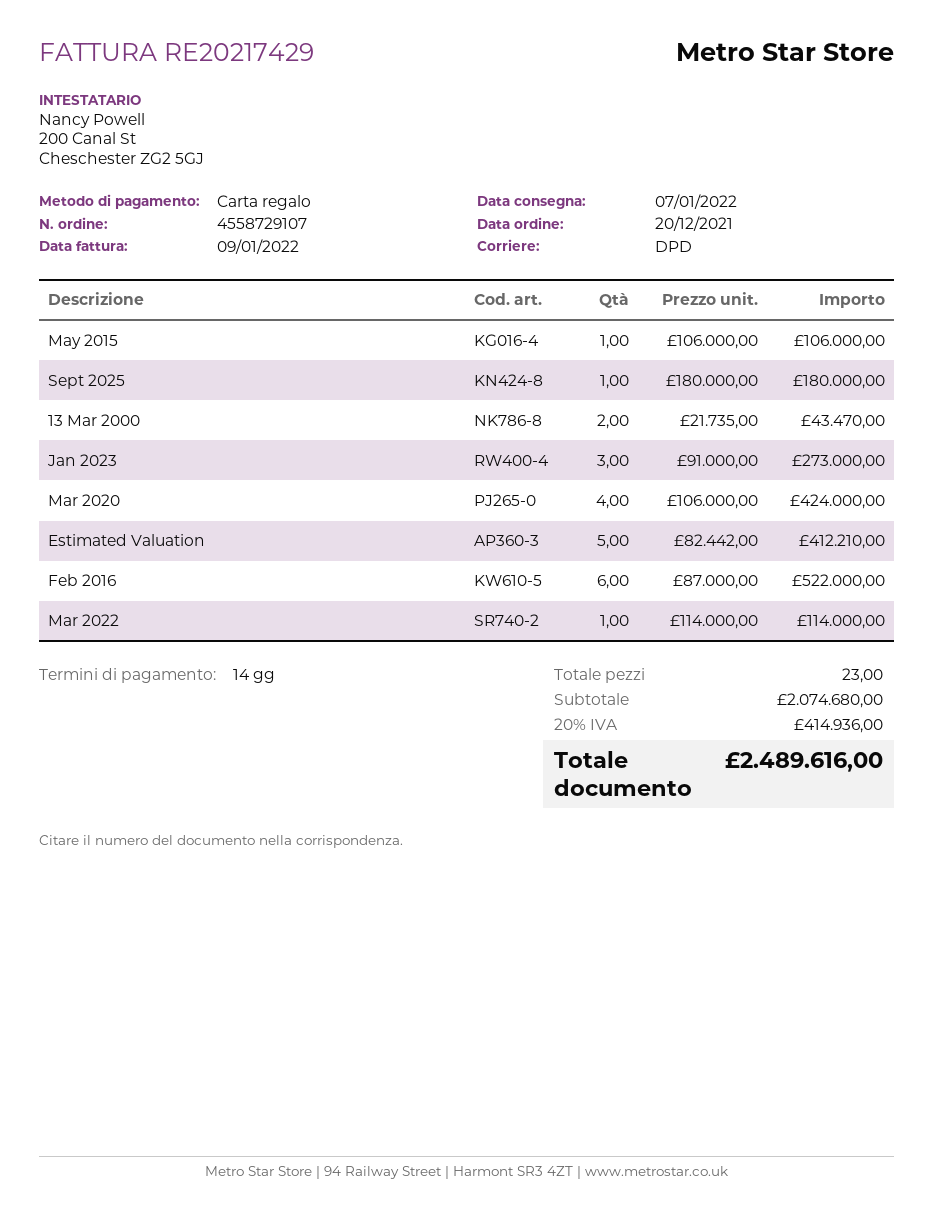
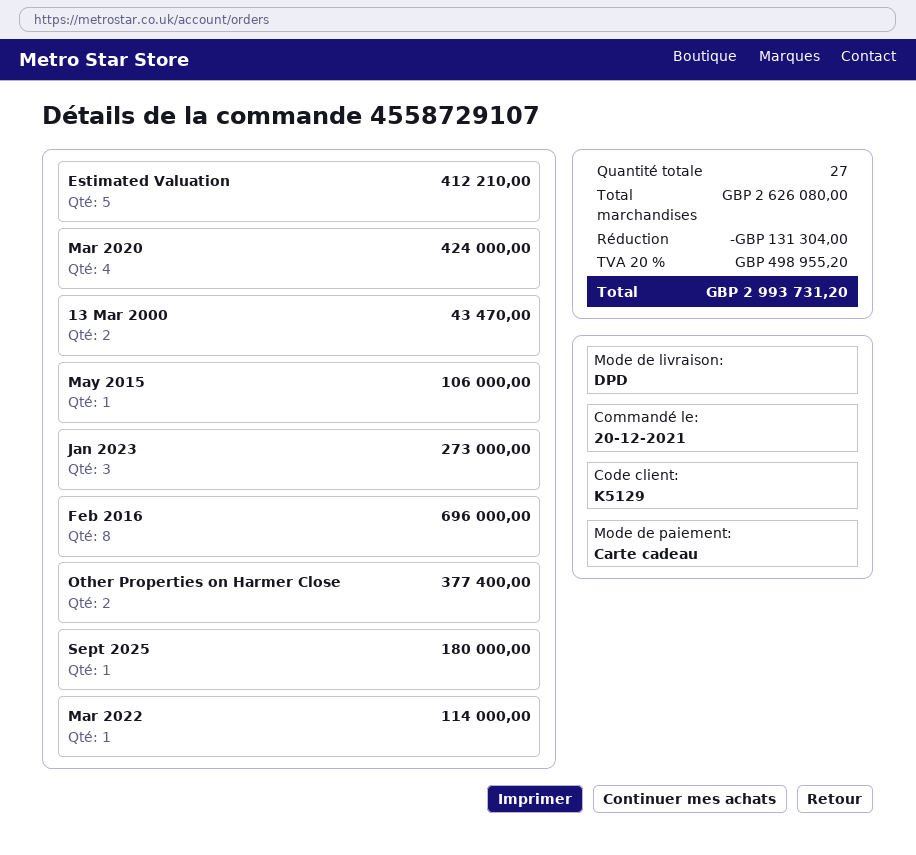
Feb 2016: 6 for 522000.00 -> 8 for 696000.00
Other Properties on Harmer Close: none -> 2 for 377400.00
total quantity: 23 -> 27
subtotal: 2074680.00 -> 2626080.00
discount: none -> 131304.00
tax: 20% = 414936.00 -> 20% = 498955.20
total: 2489616.00 -> 2993731.20

